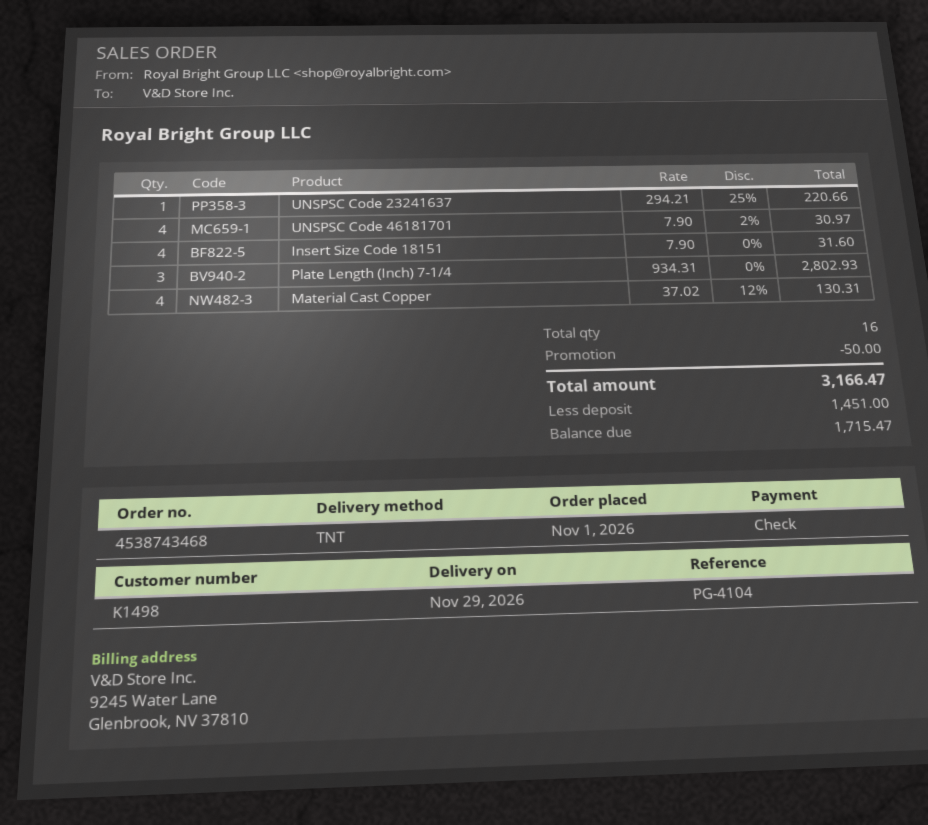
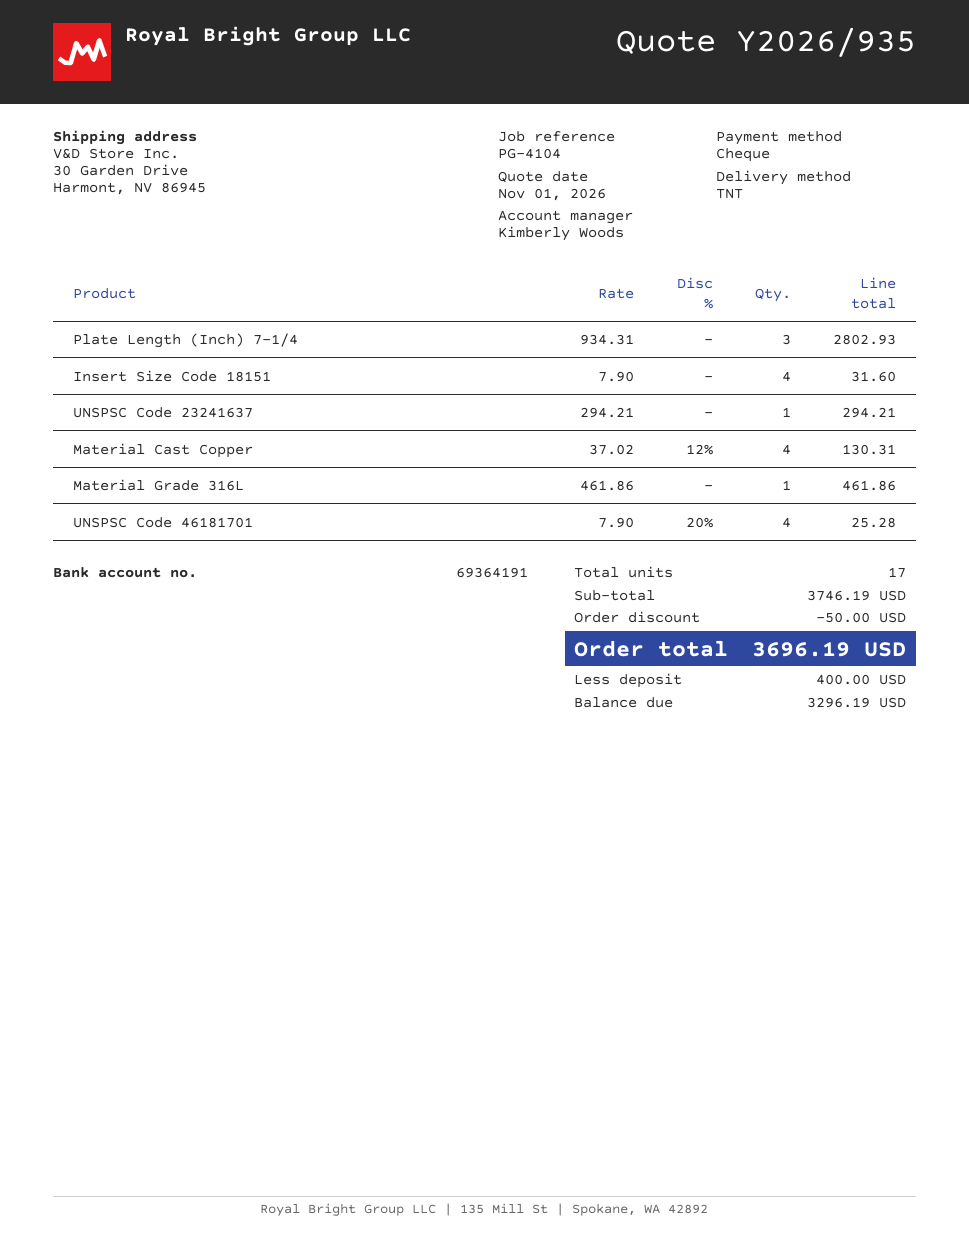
UNSPSC Code 23241637: 1 x 294.21 - 25% = 220.66 -> 1 x 294.21 = 294.21
UNSPSC Code 46181701: 4 x 7.90 - 2% = 30.97 -> 4 x 7.90 - 20% = 25.28
Material Grade 316L: none -> 1 x 461.86 = 461.86
total quantity: 16 -> 17
total: 3166.47 -> 3696.19
deposit: 1451.00 -> 400.00
balance: 1715.47 -> 3296.19

